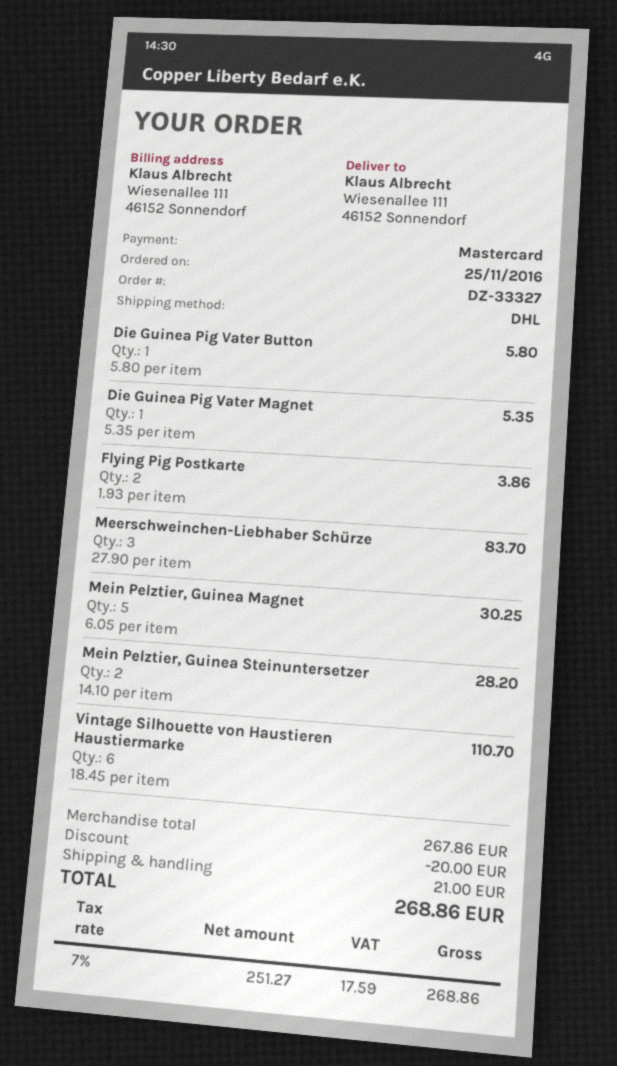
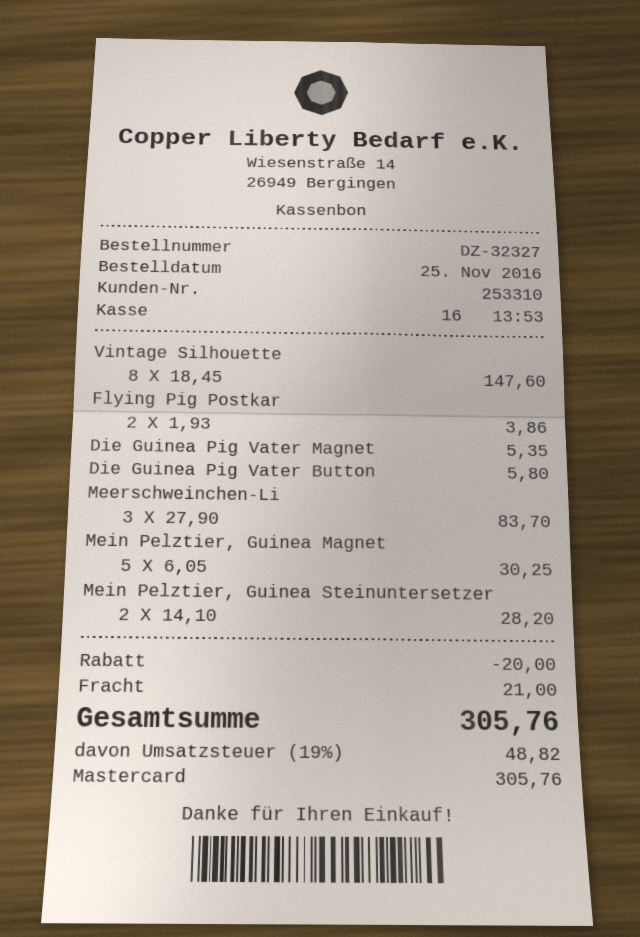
order number: DZ-33327 -> DZ-32327
Vintage Silhouette von Haustieren Haustiermarke: 6 x 18.45 = 110.70 -> 8 x 18.45 = 147.60
tax: 7% = 17.59 -> 19% = 48.82
total: 268.86 -> 305.76

